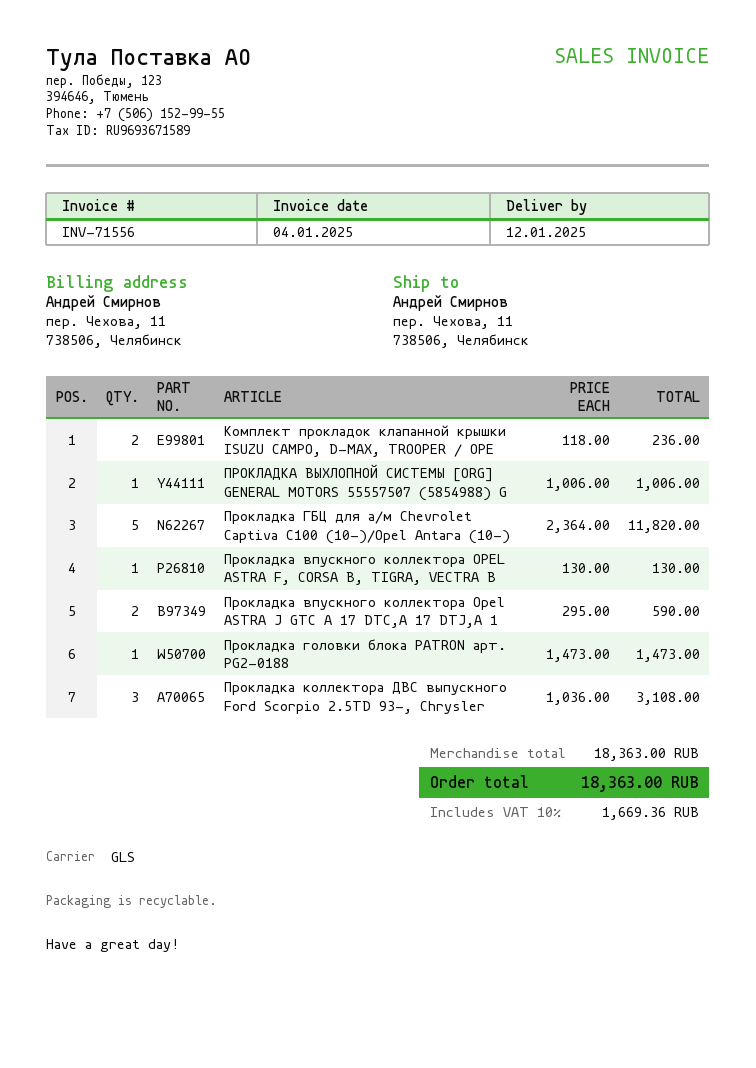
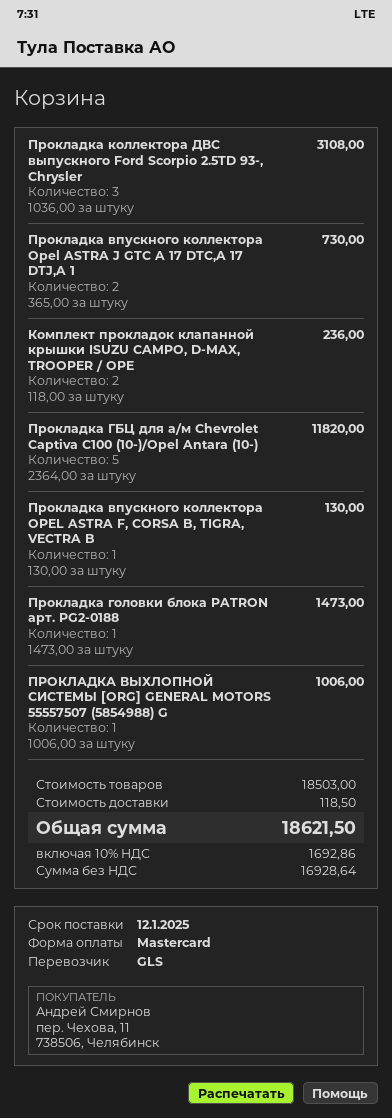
Прокладка впускного коллектора Opel ASTRA J GTC A 17 DTC,A 17 DTJ,A 1: 2 x 295.00 = 590.00 -> 2 x 365.00 = 730.00
subtotal: 18363.00 -> 18503.00
shipping: none -> 118.50
tax: 10% = 1669.36 -> 10% = 1692.86
total: 18363.00 -> 18621.50

